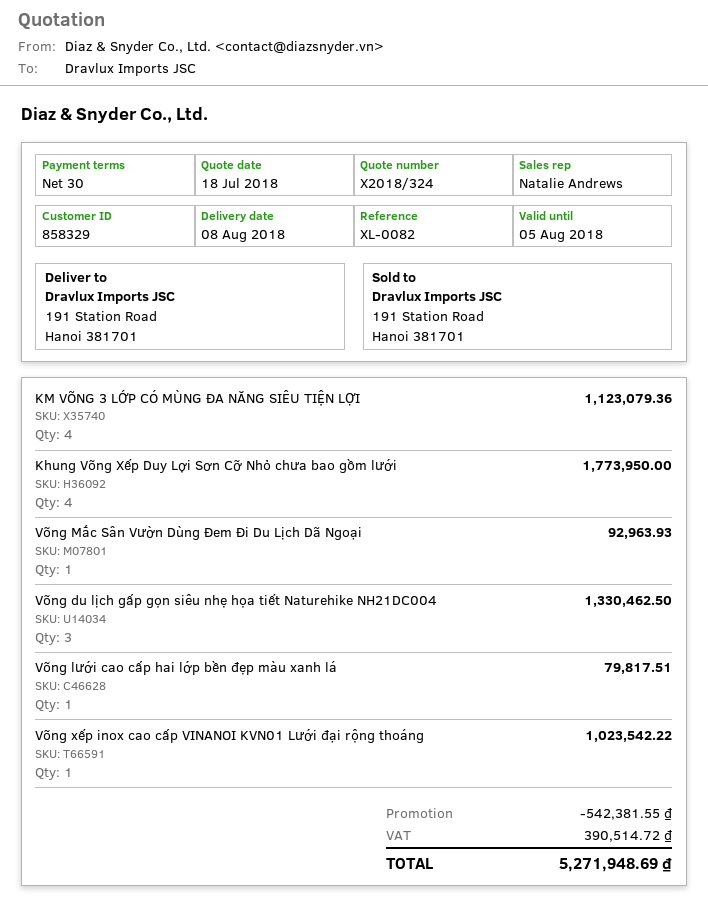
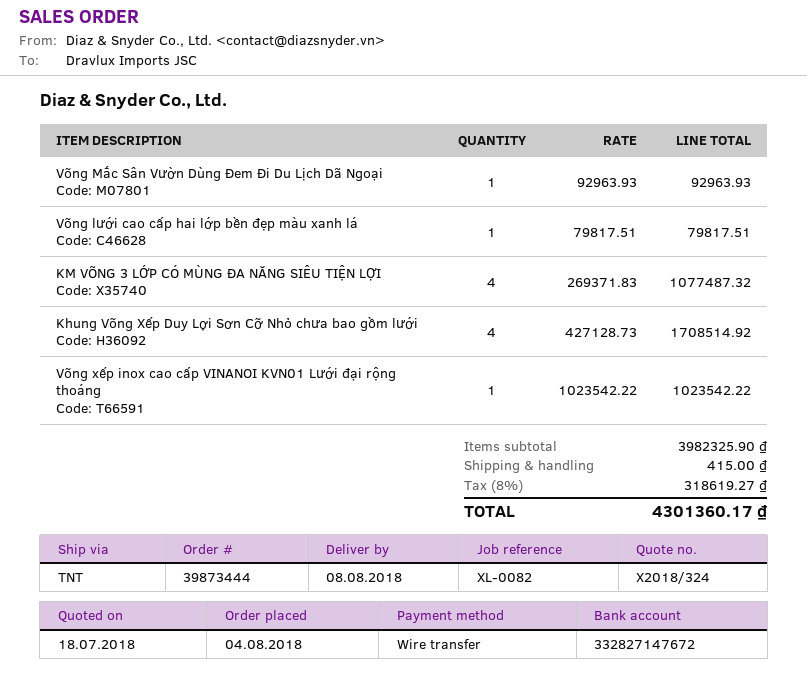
KM VÕNG 3 LỚP CÓ MÙNG ĐA NĂNG SIÊU TIỆN LỢI: 4 for 1123079.36 -> 4 for 1077487.32
Khung Võng Xếp Duy Lợi Sơn Cỡ Nhỏ chưa bao gồm lưới: 4 for 1773950.00 -> 4 for 1708514.92
Võng du lịch gấp gọn siêu nhẹ họa tiết Naturehike NH21DC004: 3 for 1330462.50 -> none
discount: 542381.55 -> none
shipping: none -> 415.00
tax: 390514.72 -> 318619.27
total: 5271948.69 -> 4301360.17

